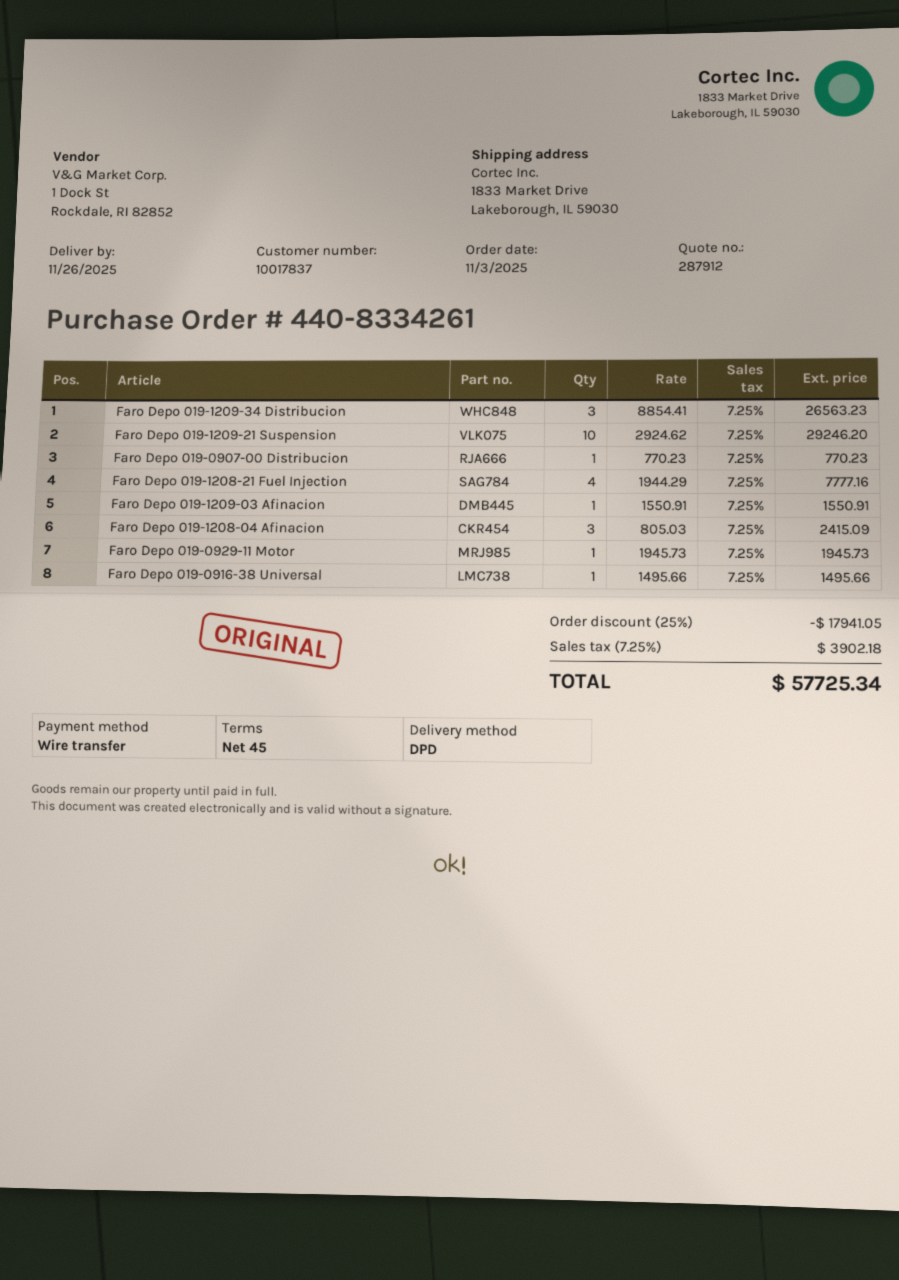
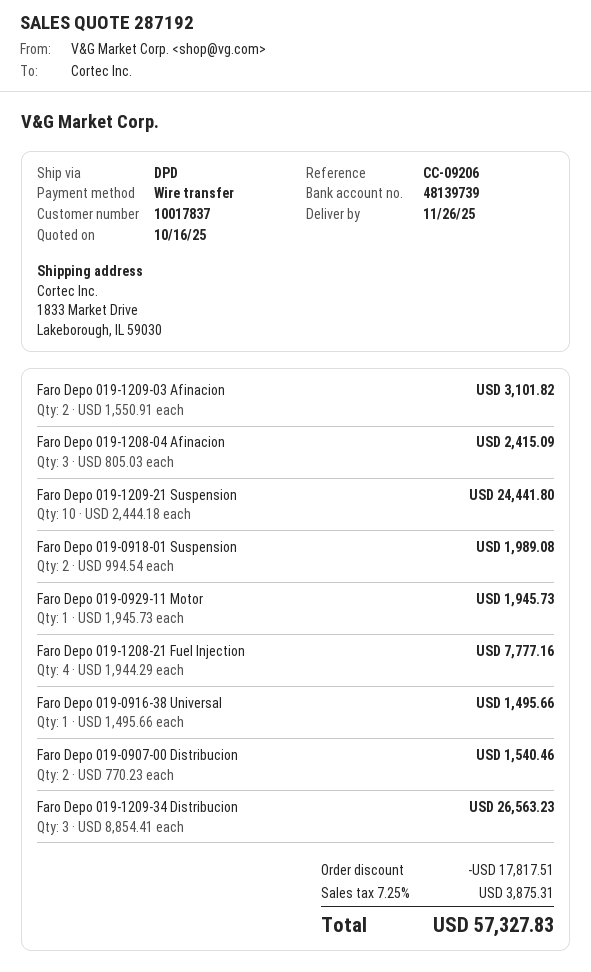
quote number: 287912 -> 287192
Faro Depo 019-1209-21 Suspension: 10 x 2924.62 = 29246.20 -> 10 x 2444.18 = 24441.80
Faro Depo 019-0907-00 Distribucion: 1 x 770.23 = 770.23 -> 2 x 770.23 = 1540.46
Faro Depo 019-1209-03 Afinacion: 1 x 1550.91 = 1550.91 -> 2 x 1550.91 = 3101.82
Faro Depo 019-0918-01 Suspension: none -> 2 x 994.54 = 1989.08
discount: 17941.05 -> 17817.51
tax: 7.25% = 3902.18 -> 7.25% = 3875.31
total: 57725.34 -> 57327.83

